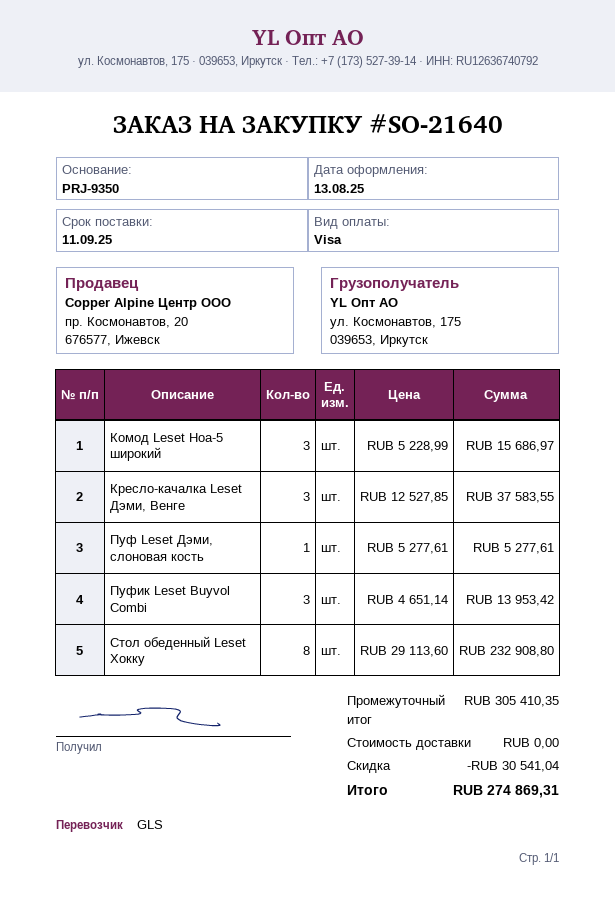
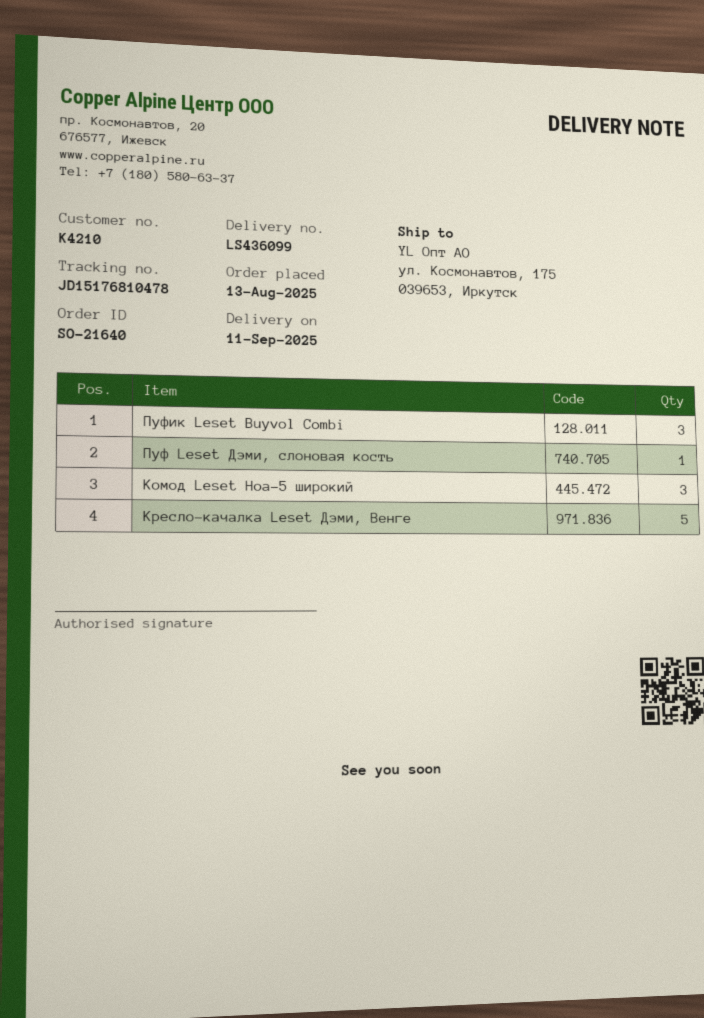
Кресло-качалка Leset Дэми, Венге: 3 -> 5
Стол обеденный Leset Хокку: 8 -> none

